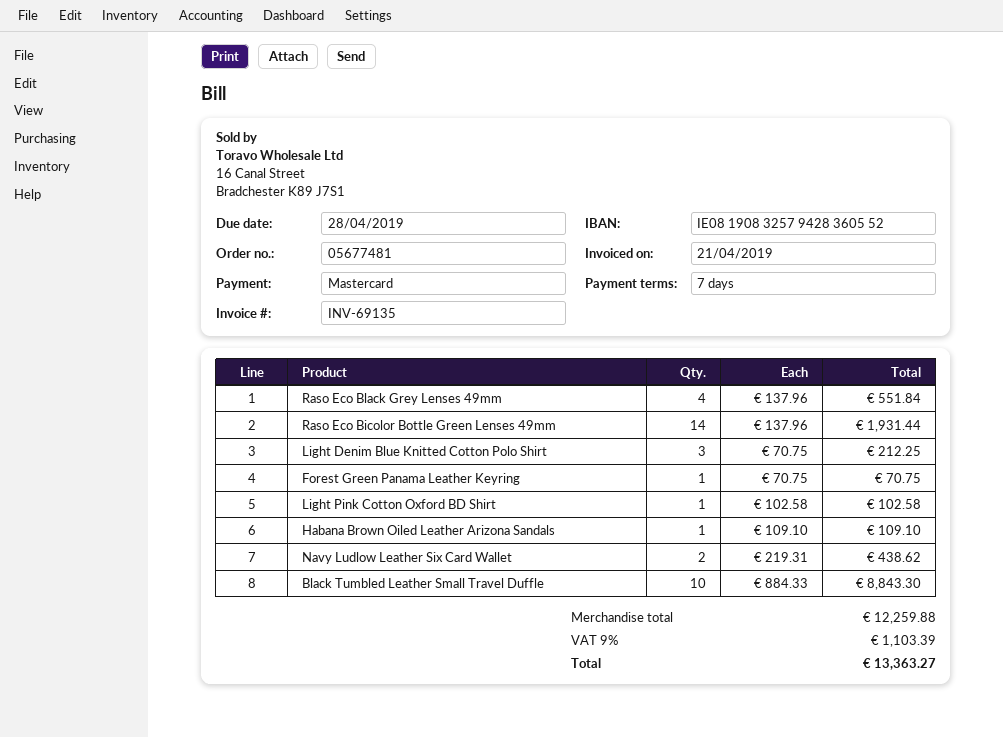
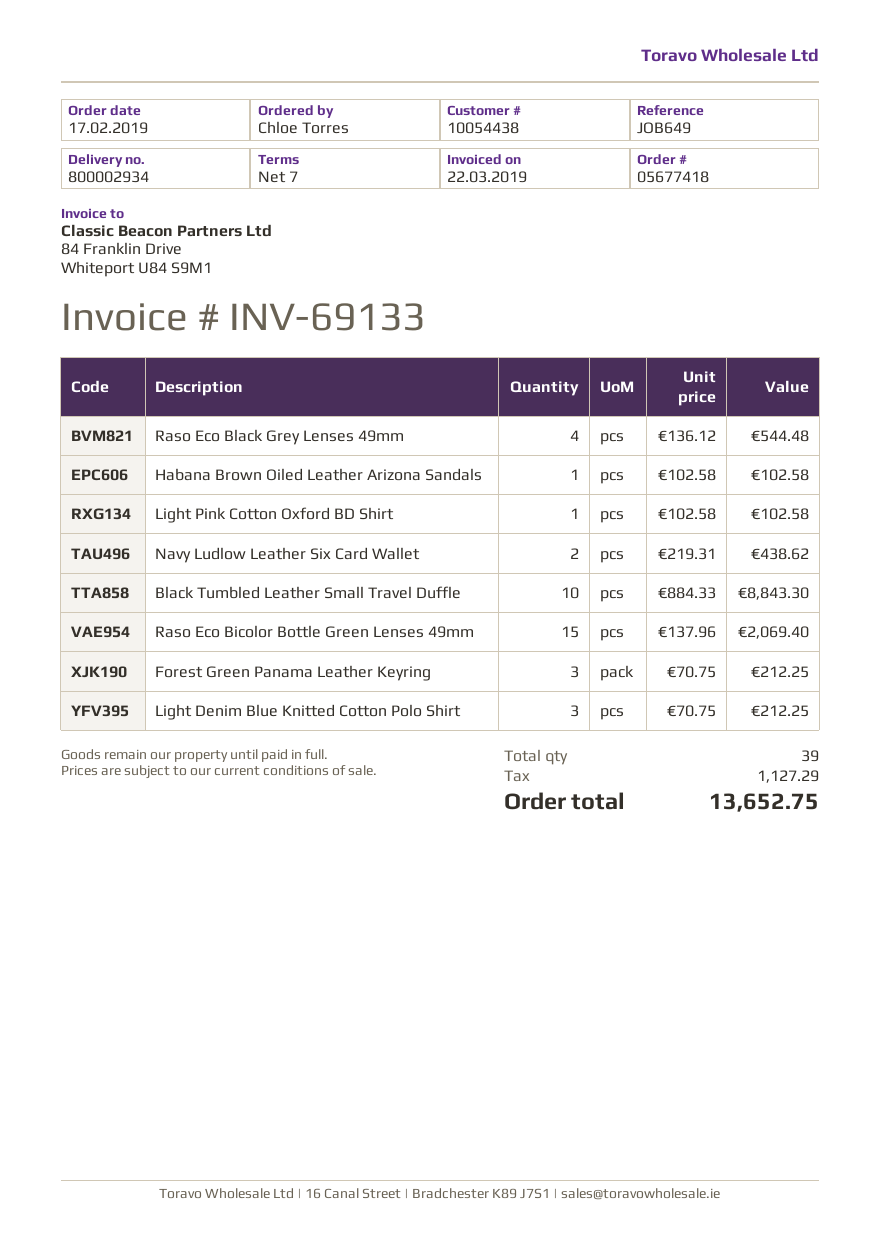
order number: 05677481 -> 05677418
invoice number: INV-69135 -> INV-69133
invoice date: 2019-04-21 -> 2019-03-22
Raso Eco Black Grey Lenses 49mm: 4 x 137.96 = 551.84 -> 4 x 136.12 = 544.48
Raso Eco Bicolor Bottle Green Lenses 49mm: 14 x 137.96 = 1931.44 -> 15 x 137.96 = 2069.40
Forest Green Panama Leather Keyring: 1 x 70.75 = 70.75 -> 3 x 70.75 = 212.25
Habana Brown Oiled Leather Arizona Sandals: 1 x 109.10 = 109.10 -> 1 x 102.58 = 102.58
tax: 1103.39 -> 1127.29
total: 13363.27 -> 13652.75

